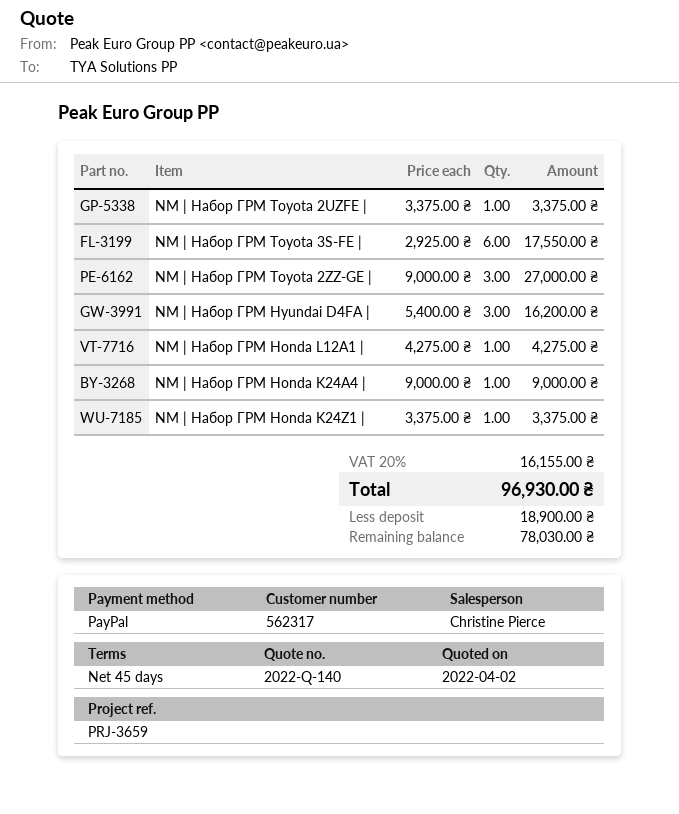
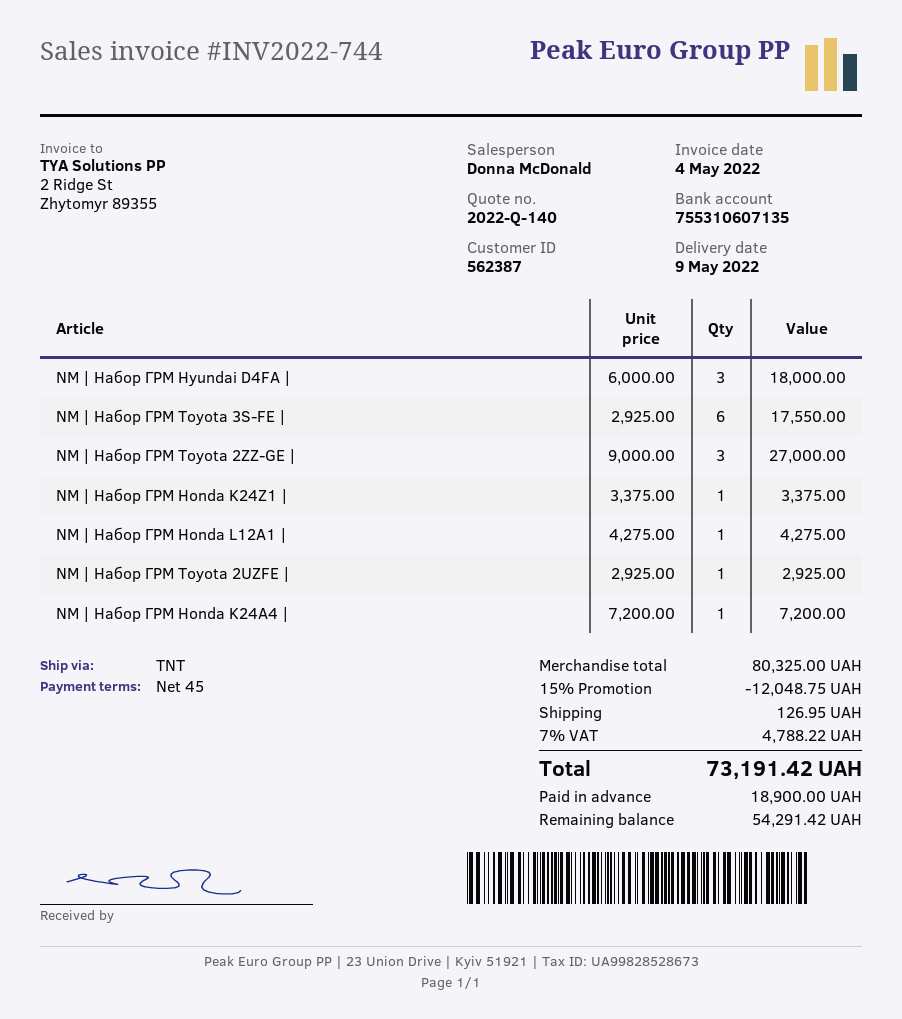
customer number: 562317 -> 562387
sales rep: Christine Pierce -> Donna McDonald
NM | Набор ГРМ Toyota 2UZFE |: 1 x 3375.00 = 3375.00 -> 1 x 2925.00 = 2925.00
NM | Набор ГРМ Hyundai D4FA |: 3 x 5400.00 = 16200.00 -> 3 x 6000.00 = 18000.00
NM | Набор ГРМ Honda K24A4 |: 1 x 9000.00 = 9000.00 -> 1 x 7200.00 = 7200.00
discount: none -> 15% = 12048.75
shipping: none -> 126.95
tax: 20% = 16155.00 -> 7% = 4788.22
total: 96930.00 -> 73191.42
balance: 78030.00 -> 54291.42

